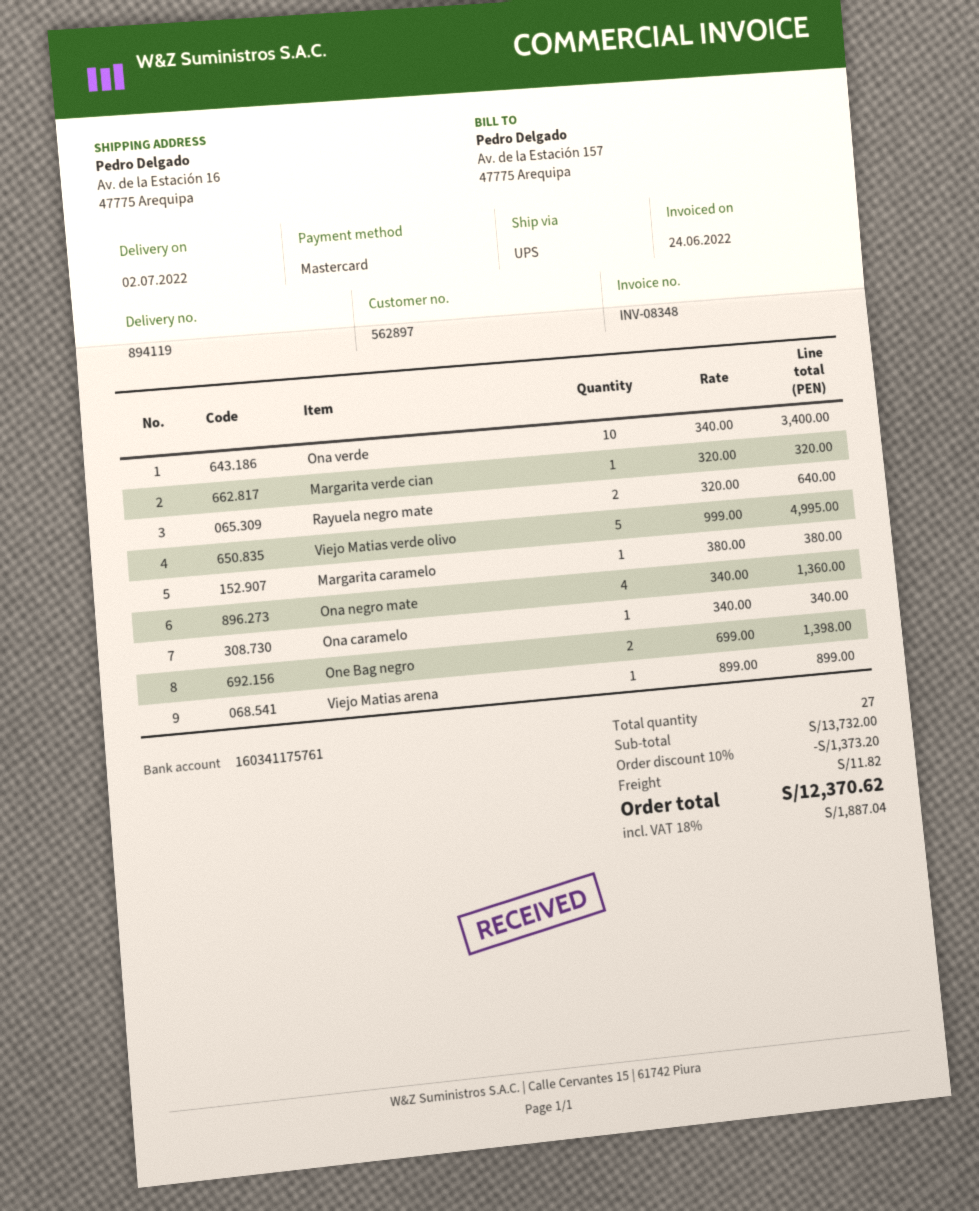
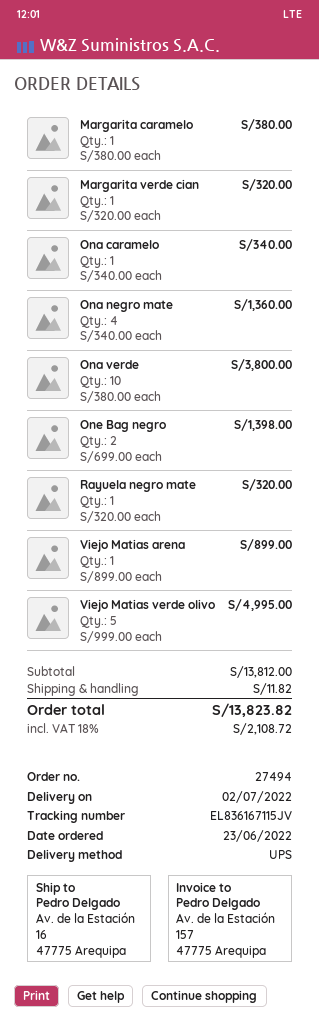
Ona verde: 10 x 340.00 = 3400.00 -> 10 x 380.00 = 3800.00
Rayuela negro mate: 2 x 320.00 = 640.00 -> 1 x 320.00 = 320.00
subtotal: 13732.00 -> 13812.00
discount: 10% = 1373.20 -> none
tax: 18% = 1887.04 -> 18% = 2108.72
total: 12370.62 -> 13823.82

